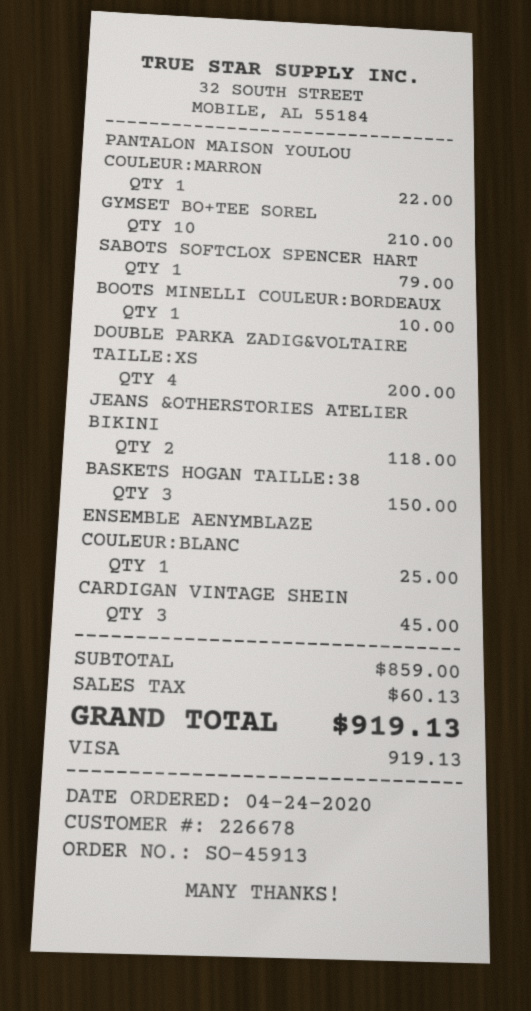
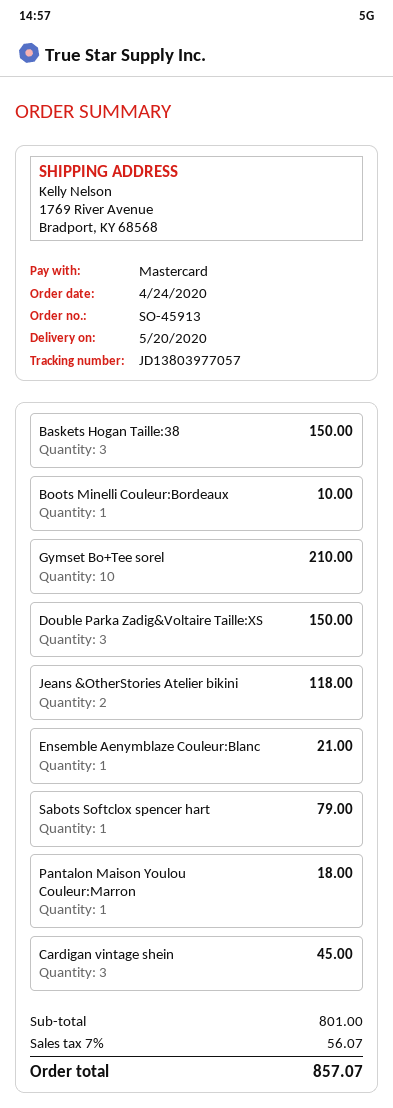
payment method: Visa -> Mastercard
PANTALON MAISON YOULOU COULEUR:MARRON: 1 for 22.00 -> 1 for 18.00
DOUBLE PARKA ZADIG&VOLTAIRE TAILLE:XS: 4 for 200.00 -> 3 for 150.00
ENSEMBLE AENYMBLAZE COULEUR:BLANC: 1 for 25.00 -> 1 for 21.00
subtotal: 859.00 -> 801.00
tax: 60.13 -> 56.07
total: 919.13 -> 857.07

